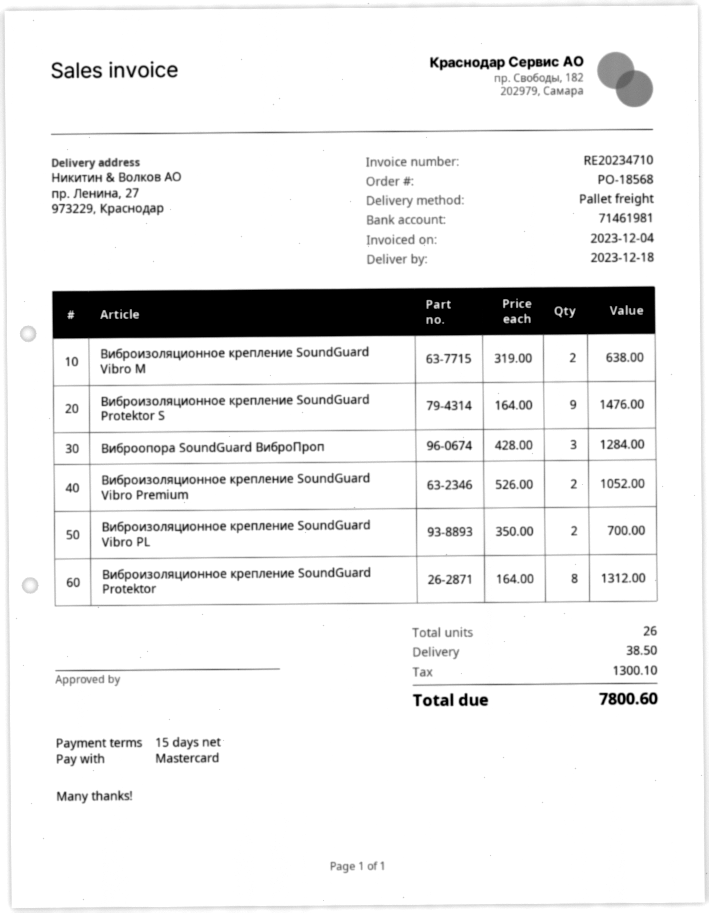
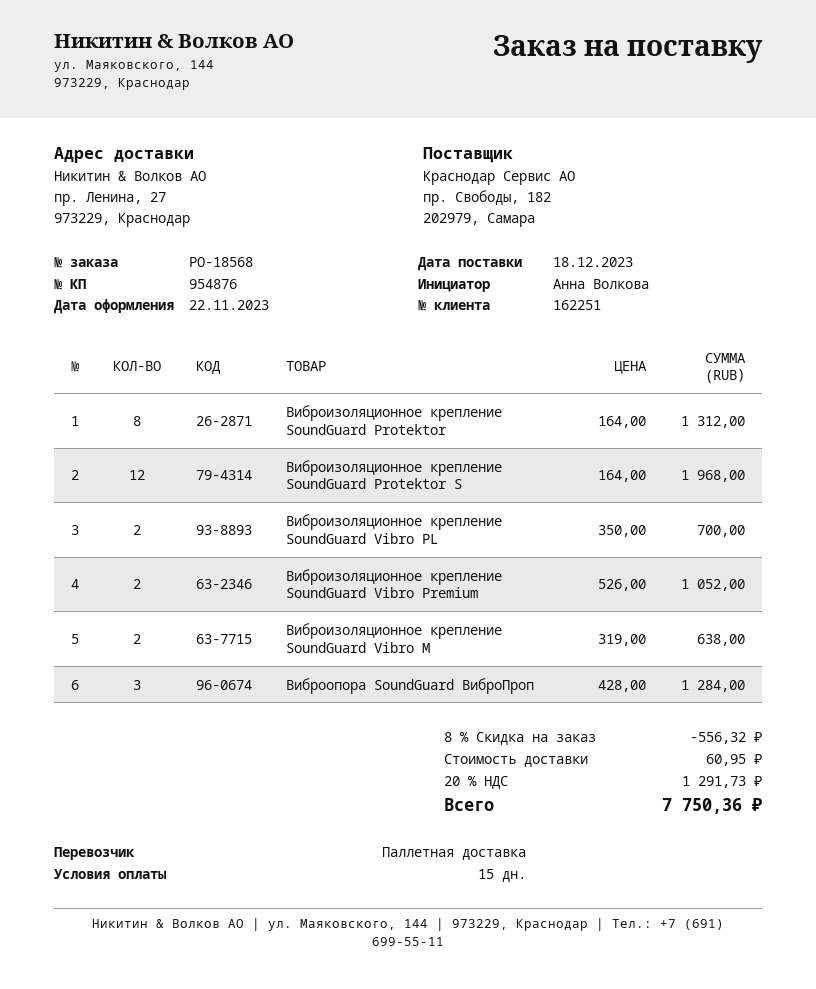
Виброизоляционное крепление SoundGuard Protektor S: 9 x 164.00 = 1476.00 -> 12 x 164.00 = 1968.00
discount: none -> 8% = 556.32
shipping: 38.50 -> 60.95
tax: 1300.10 -> 1291.73
total: 7800.60 -> 7750.36

